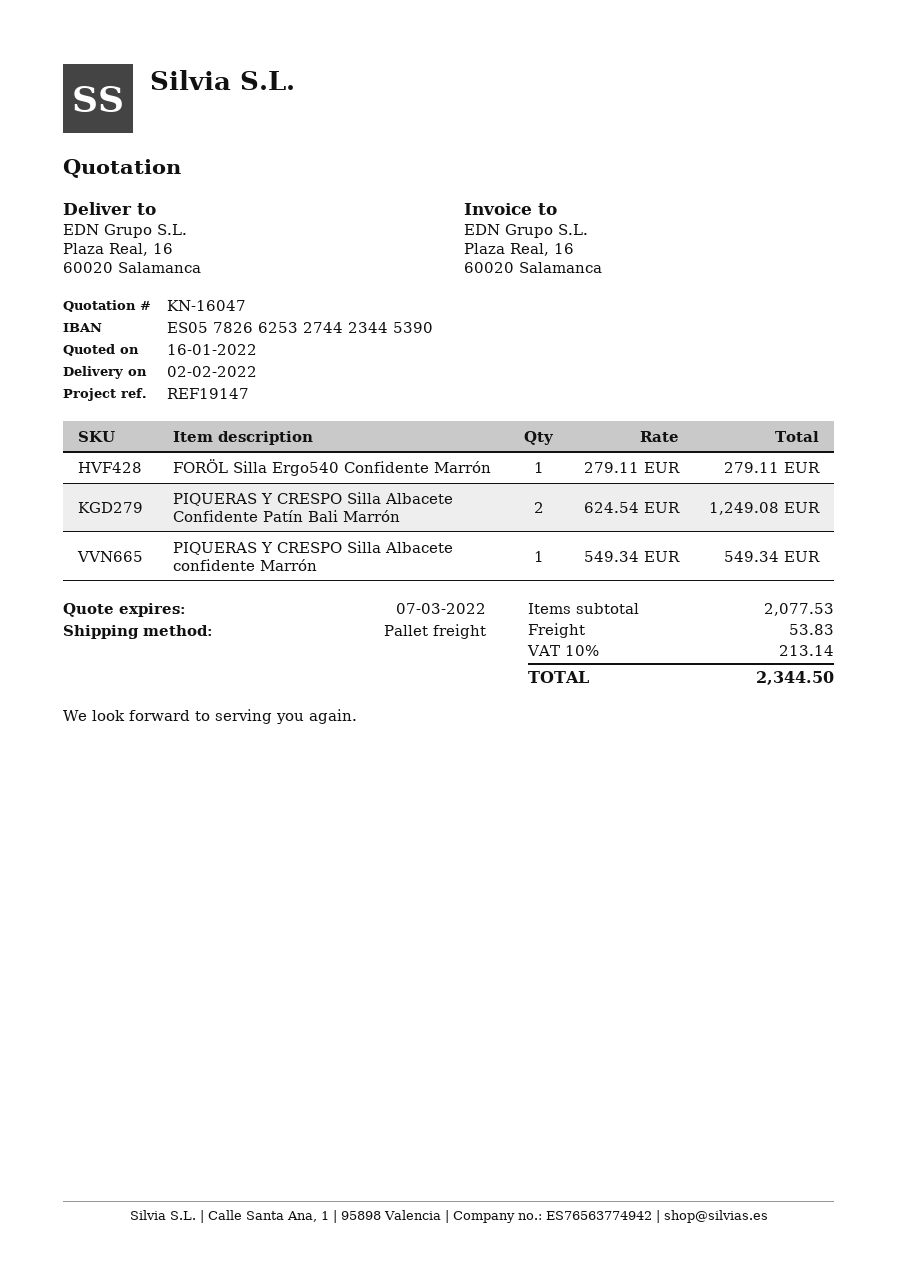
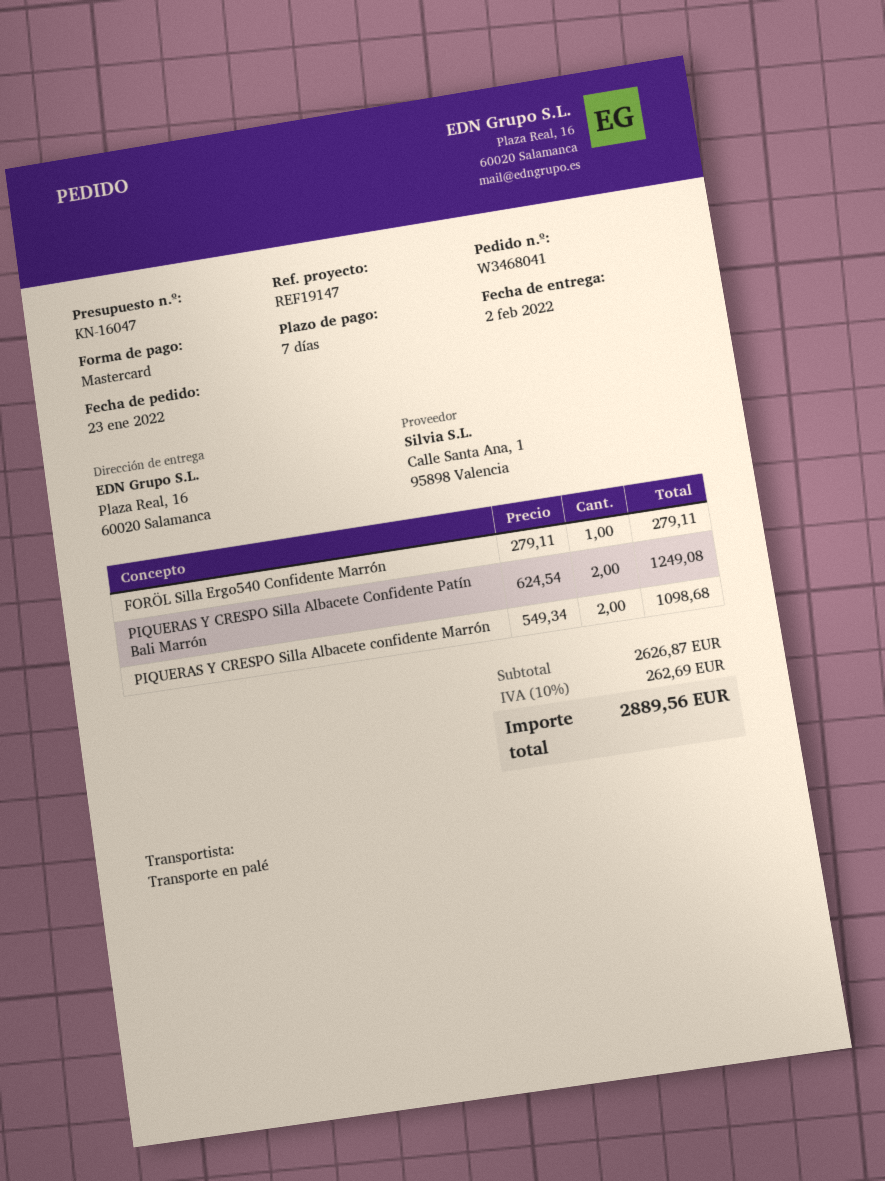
PIQUERAS Y CRESPO Silla Albacete confidente Marrón: 1 x 549.34 = 549.34 -> 2 x 549.34 = 1098.68
subtotal: 2077.53 -> 2626.87
shipping: 53.83 -> none
tax: 10% = 213.14 -> 10% = 262.69
total: 2344.50 -> 2889.56

